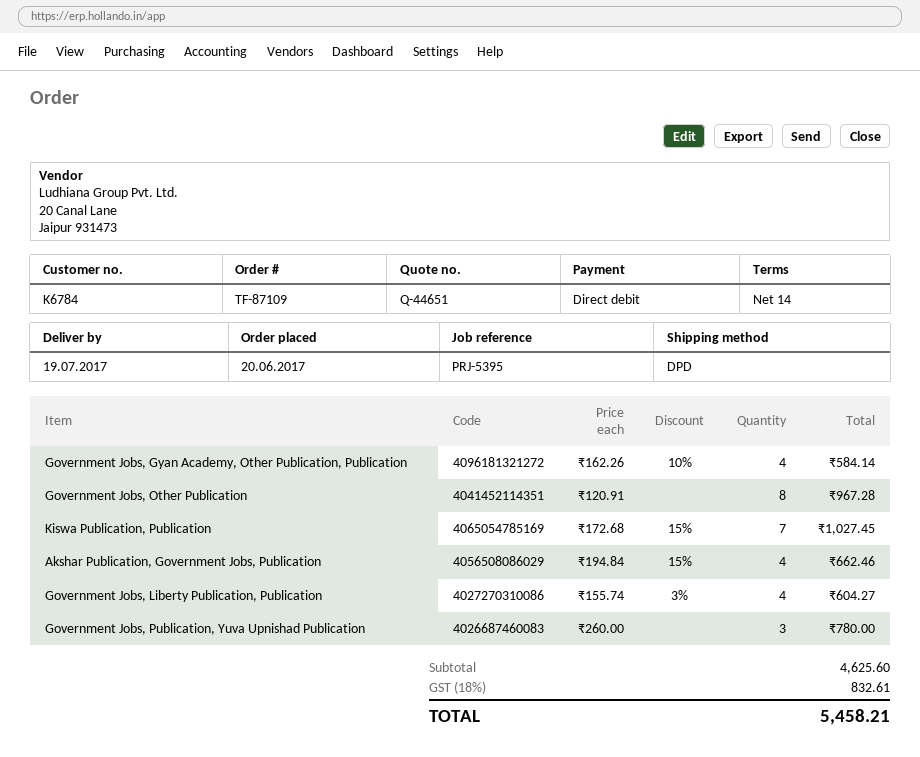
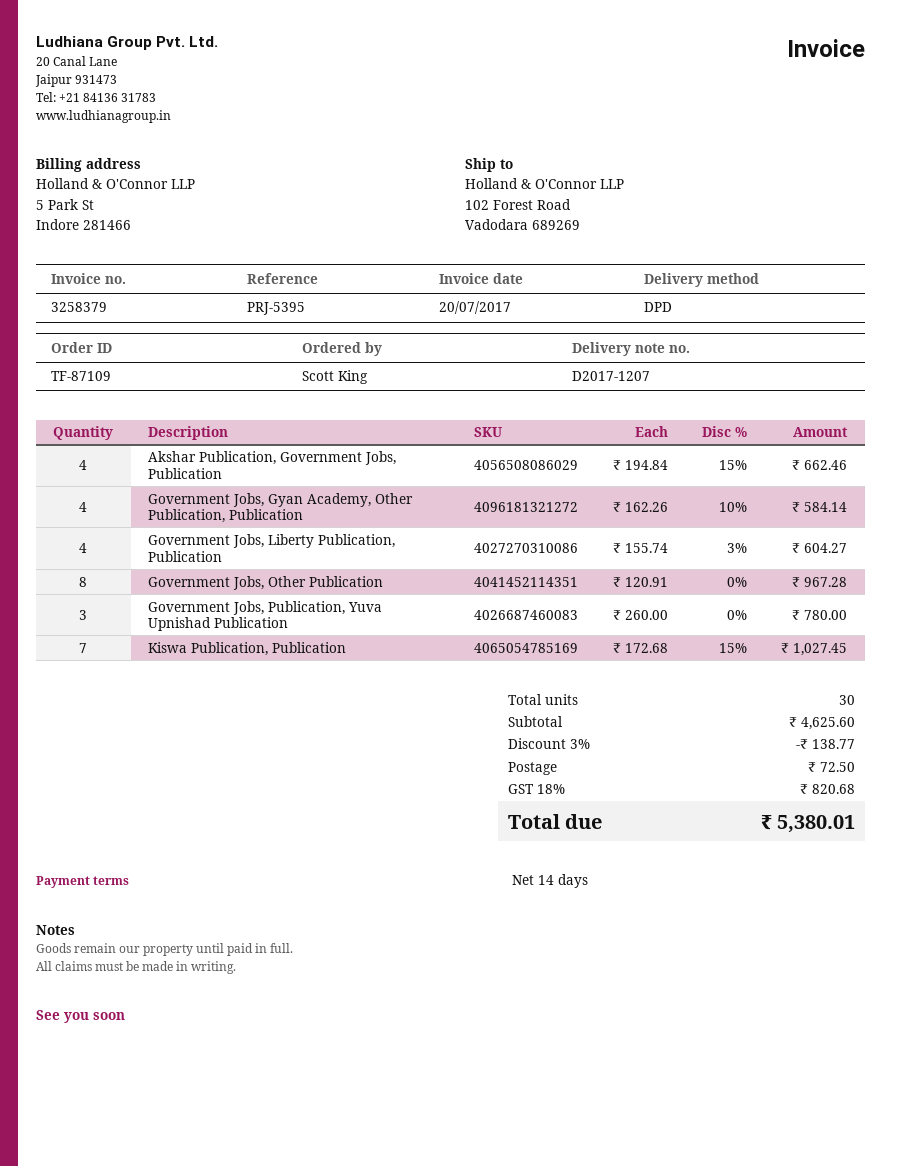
discount: none -> 3% = 138.77
shipping: none -> 72.50
tax: 18% = 832.61 -> 18% = 820.68
total: 5458.21 -> 5380.01

